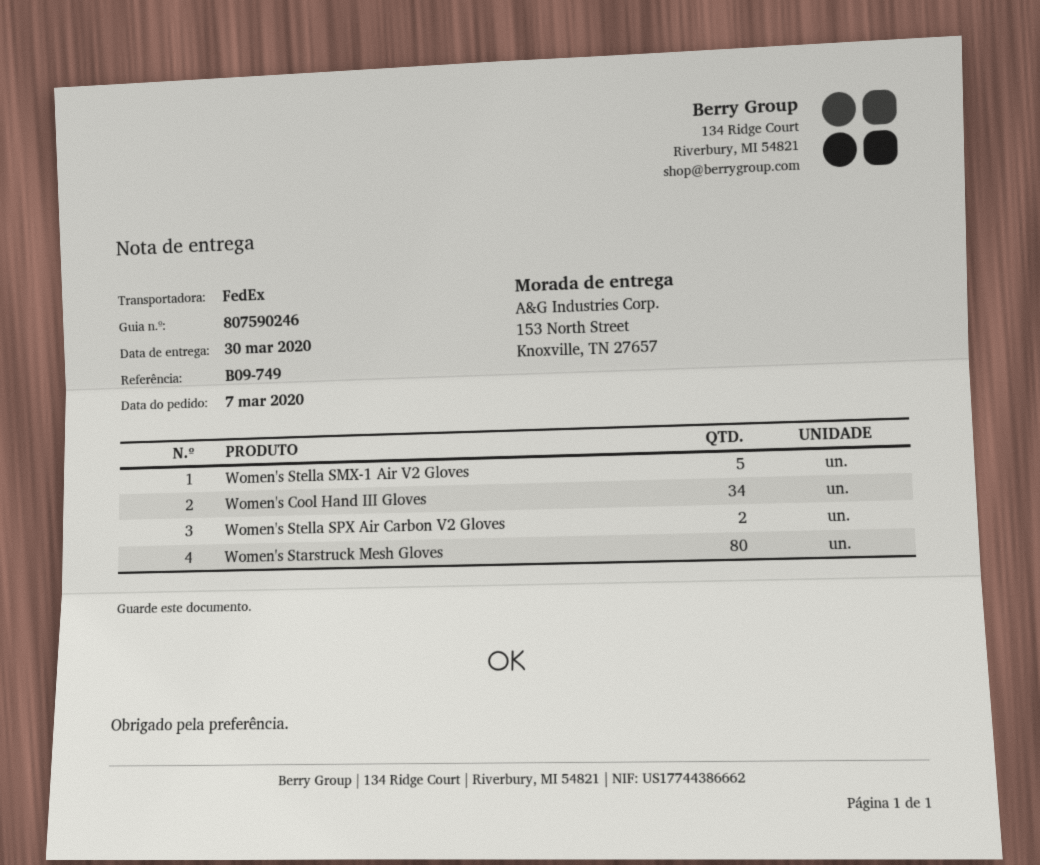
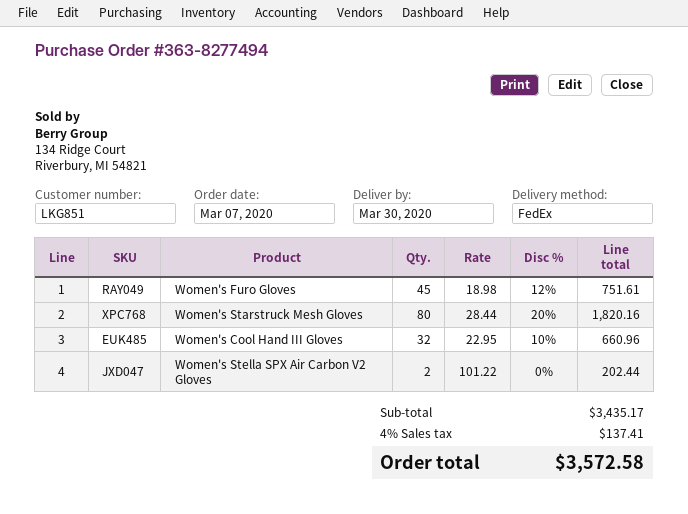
Women's Stella SMX-1 Air V2 Gloves: 5 -> none
Women's Cool Hand III Gloves: 34 -> 32
Women's Furo Gloves: none -> 45

